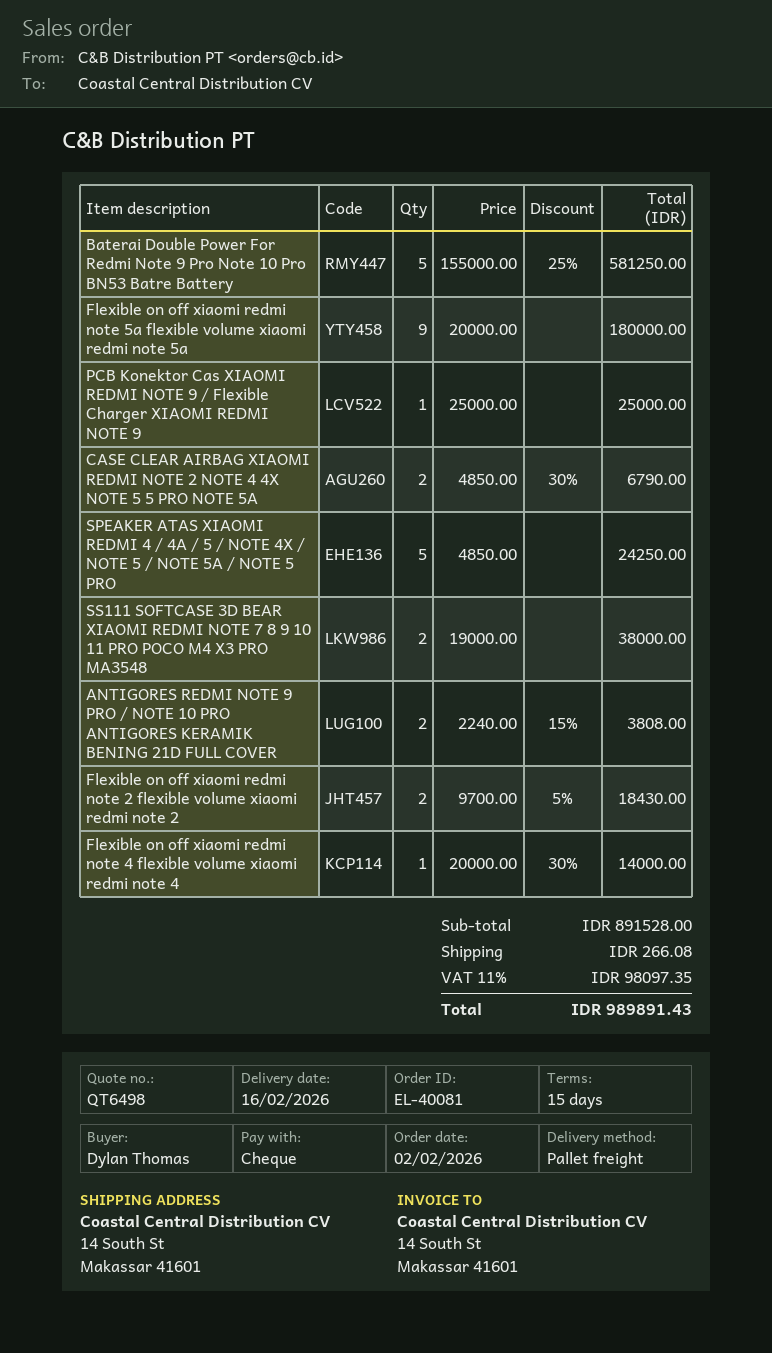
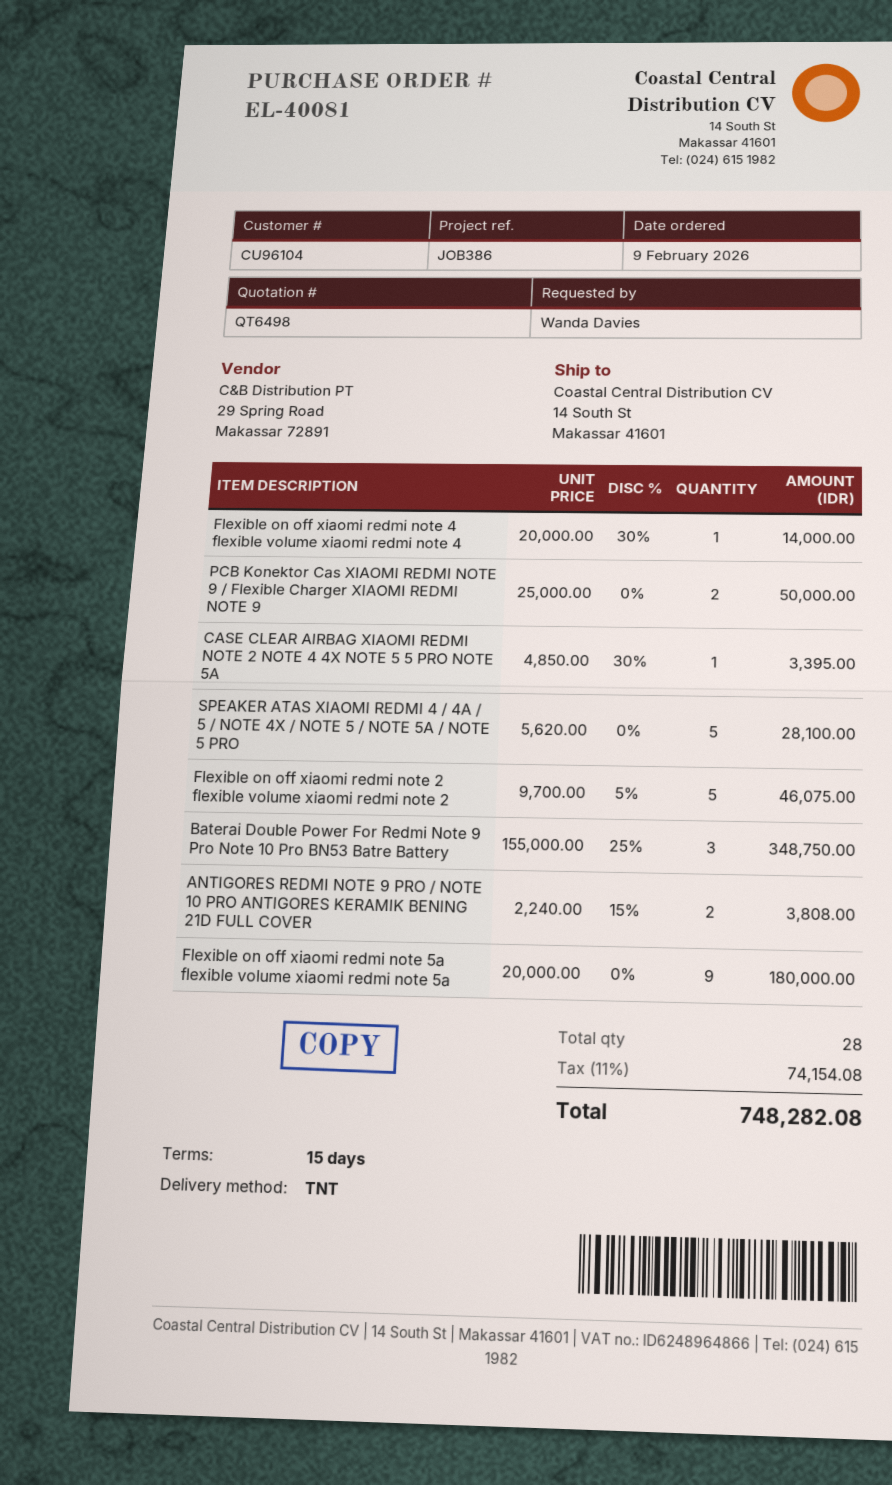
order date: 2026-02-02 -> 2026-02-09
ordered by: Dylan Thomas -> Wanda Davies
shipping method: pallet freight -> TNT
Baterai Double Power For Redmi Note 9 Pro Note 10 Pro BN53 Batre Battery: 5 x 155000.00 - 25% = 581250.00 -> 3 x 155000.00 - 25% = 348750.00
PCB Konektor Cas XIAOMI REDMI NOTE 9 / Flexible Charger XIAOMI REDMI NOTE 9: 1 x 25000.00 = 25000.00 -> 2 x 25000.00 = 50000.00
CASE CLEAR AIRBAG XIAOMI REDMI NOTE 2 NOTE 4 4X NOTE 5 5 PRO NOTE 5A: 2 x 4850.00 - 30% = 6790.00 -> 1 x 4850.00 - 30% = 3395.00
SPEAKER ATAS XIAOMI REDMI 4 / 4A / 5 / NOTE 4X / NOTE 5 / NOTE 5A / NOTE 5 PRO: 5 x 4850.00 = 24250.00 -> 5 x 5620.00 = 28100.00
SS111 SOFTCASE 3D BEAR XIAOMI REDMI NOTE 7 8 9 10 11 PRO POCO M4 X3 PRO MA3548: 2 x 19000.00 = 38000.00 -> none
Flexible on off xiaomi redmi note 2 flexible volume xiaomi redmi note 2: 2 x 9700.00 - 5% = 18430.00 -> 5 x 9700.00 - 5% = 46075.00
shipping: 266.08 -> none
tax: 11% = 98097.35 -> 11% = 74154.08
total: 989891.43 -> 748282.08

